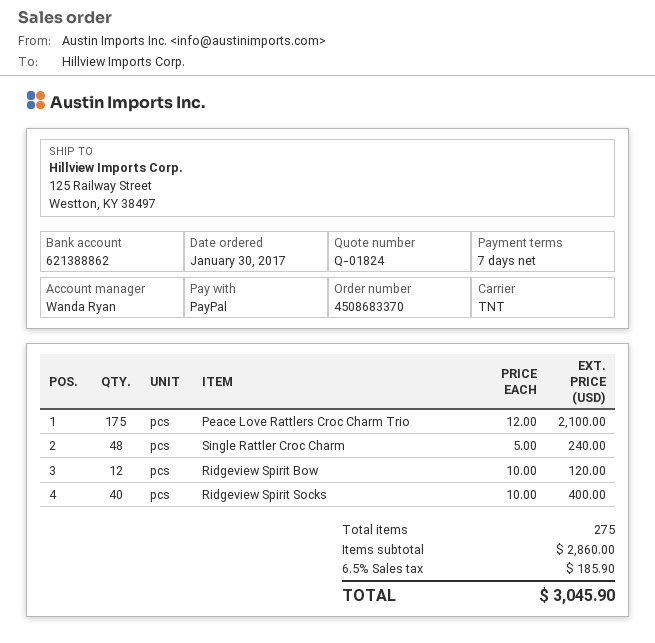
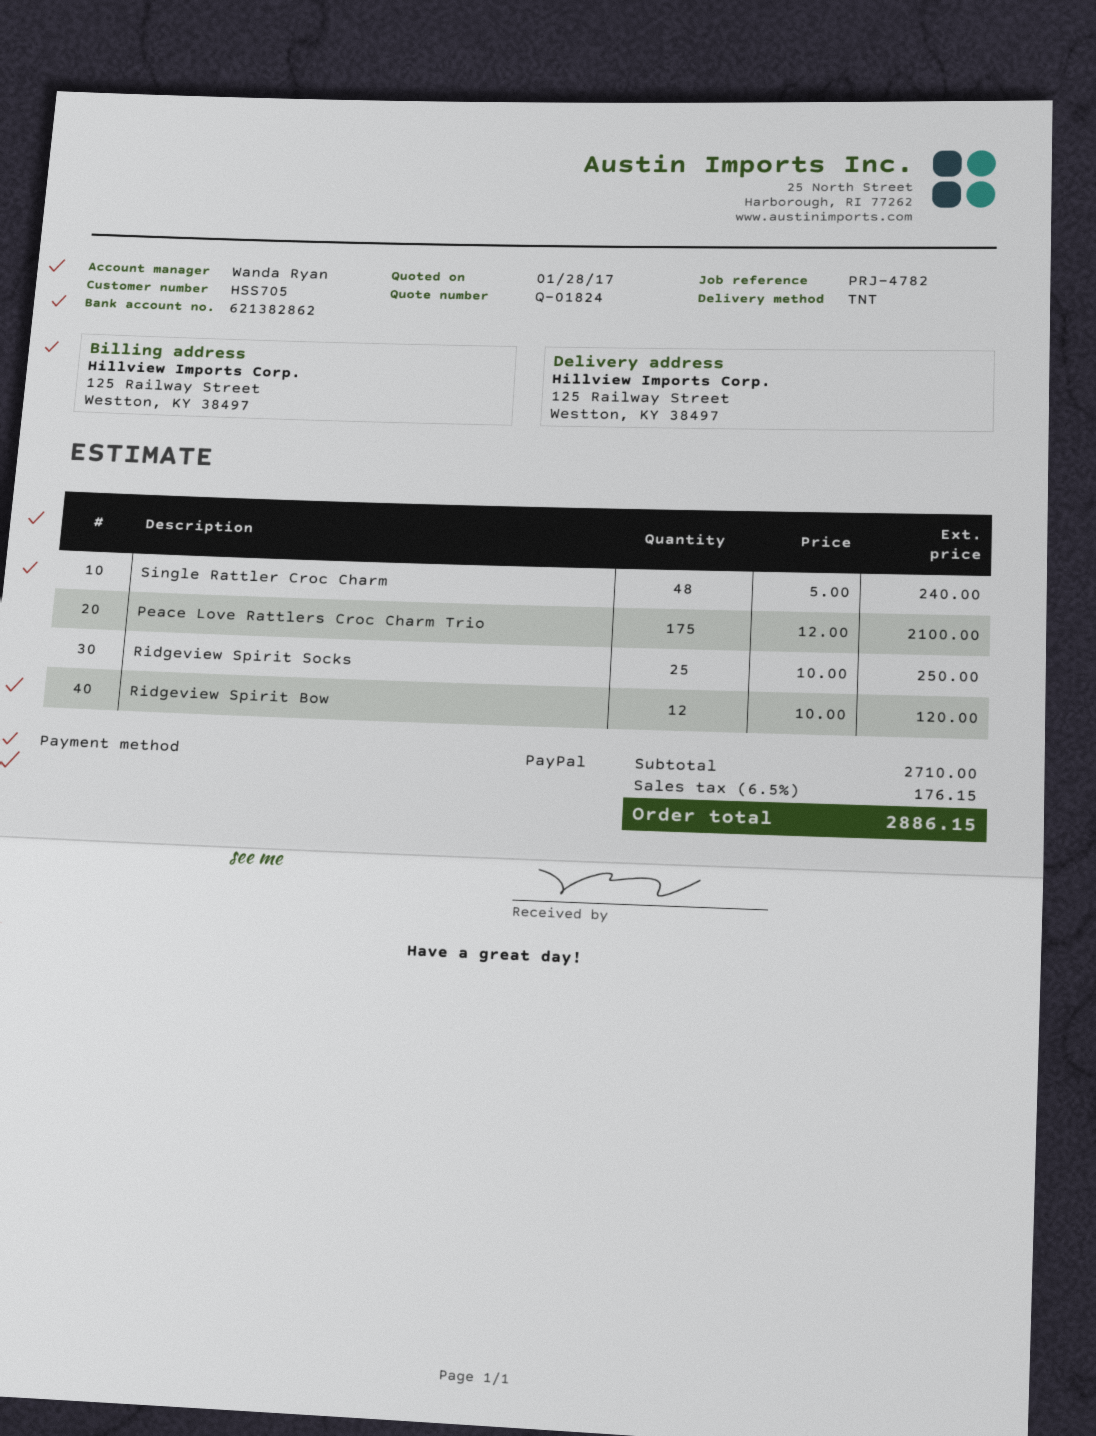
bank account: 621388862 -> 621382862
Ridgeview Spirit Socks: 40 x 10.00 = 400.00 -> 25 x 10.00 = 250.00
subtotal: 2860.00 -> 2710.00
tax: 6.5% = 185.90 -> 6.5% = 176.15
total: 3045.90 -> 2886.15

